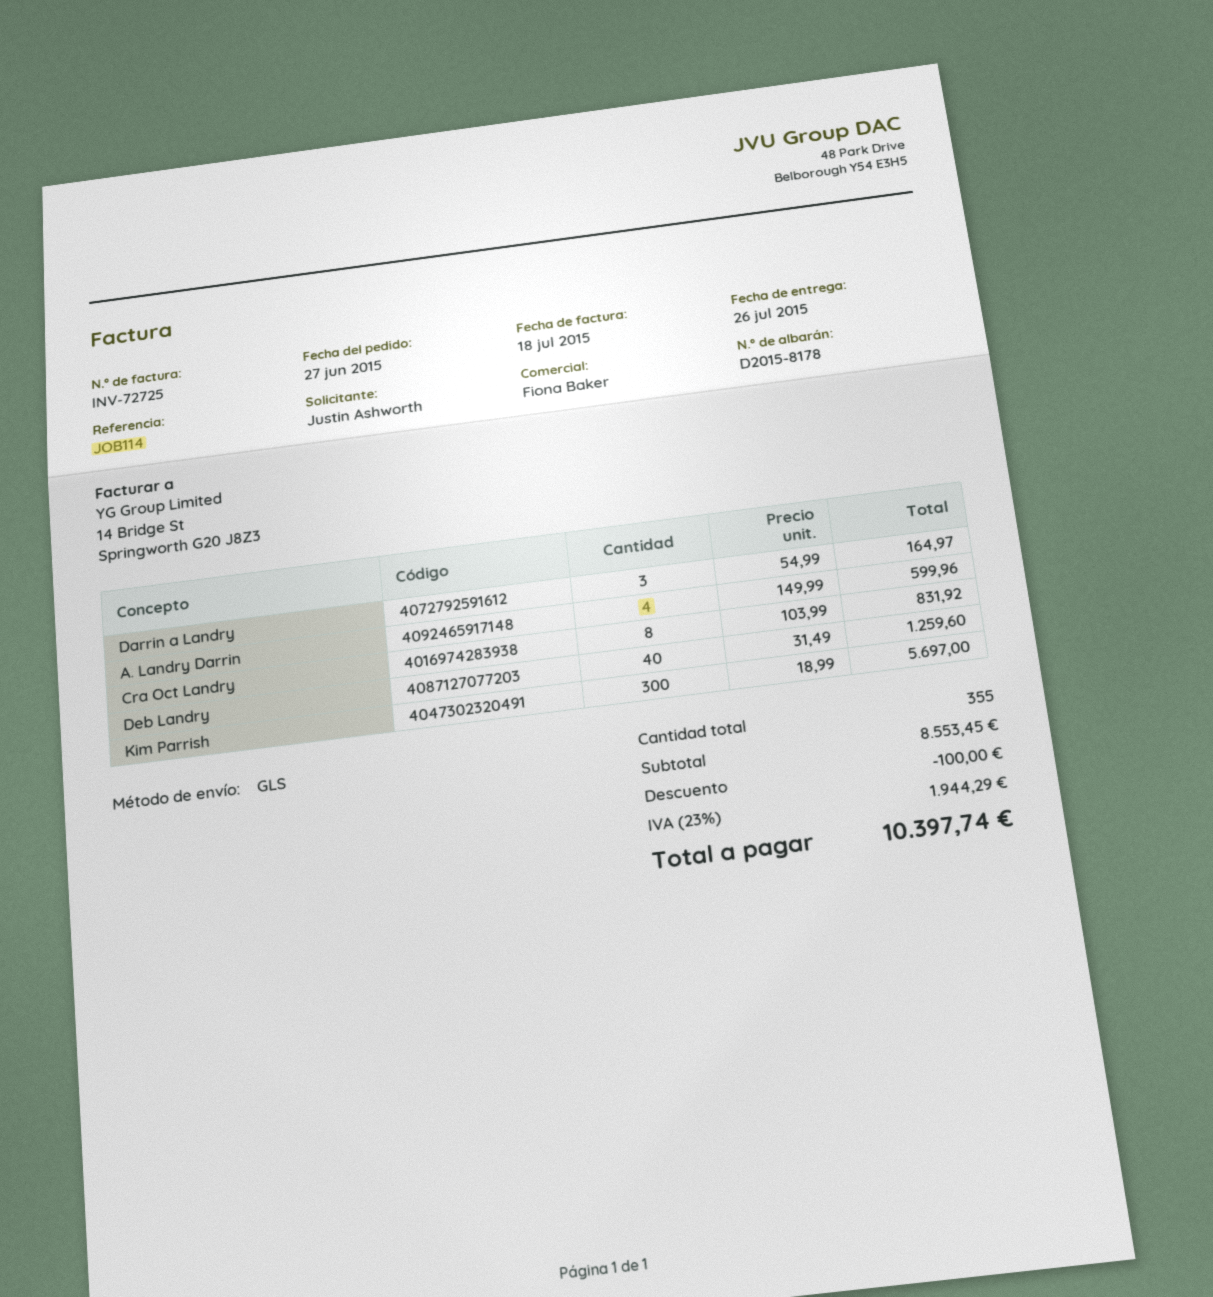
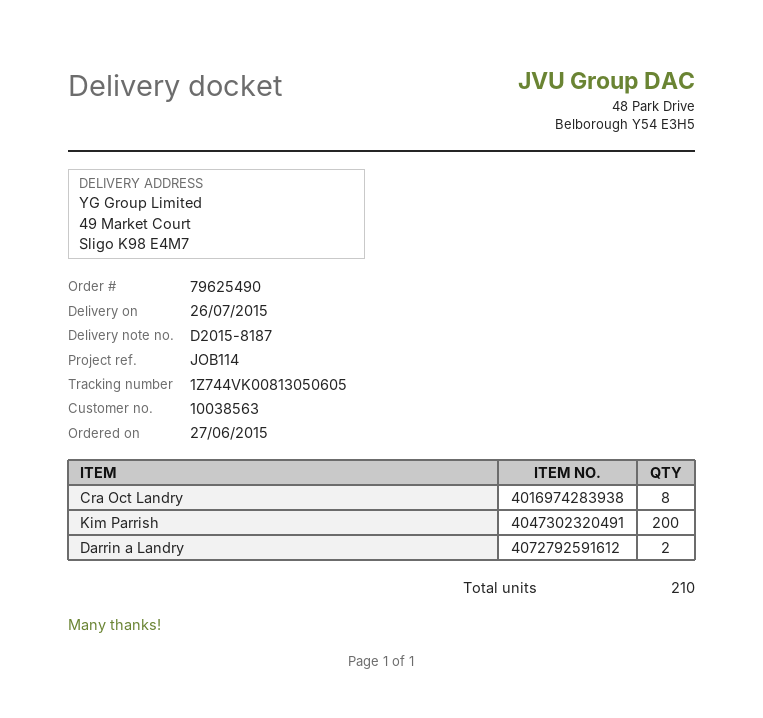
delivery note number: D2015-8178 -> D2015-8187
Darrin a Landry: 3 -> 2
A. Landry Darrin: 4 -> none
Deb Landry: 40 -> none
Kim Parrish: 300 -> 200
total quantity: 355 -> 210

